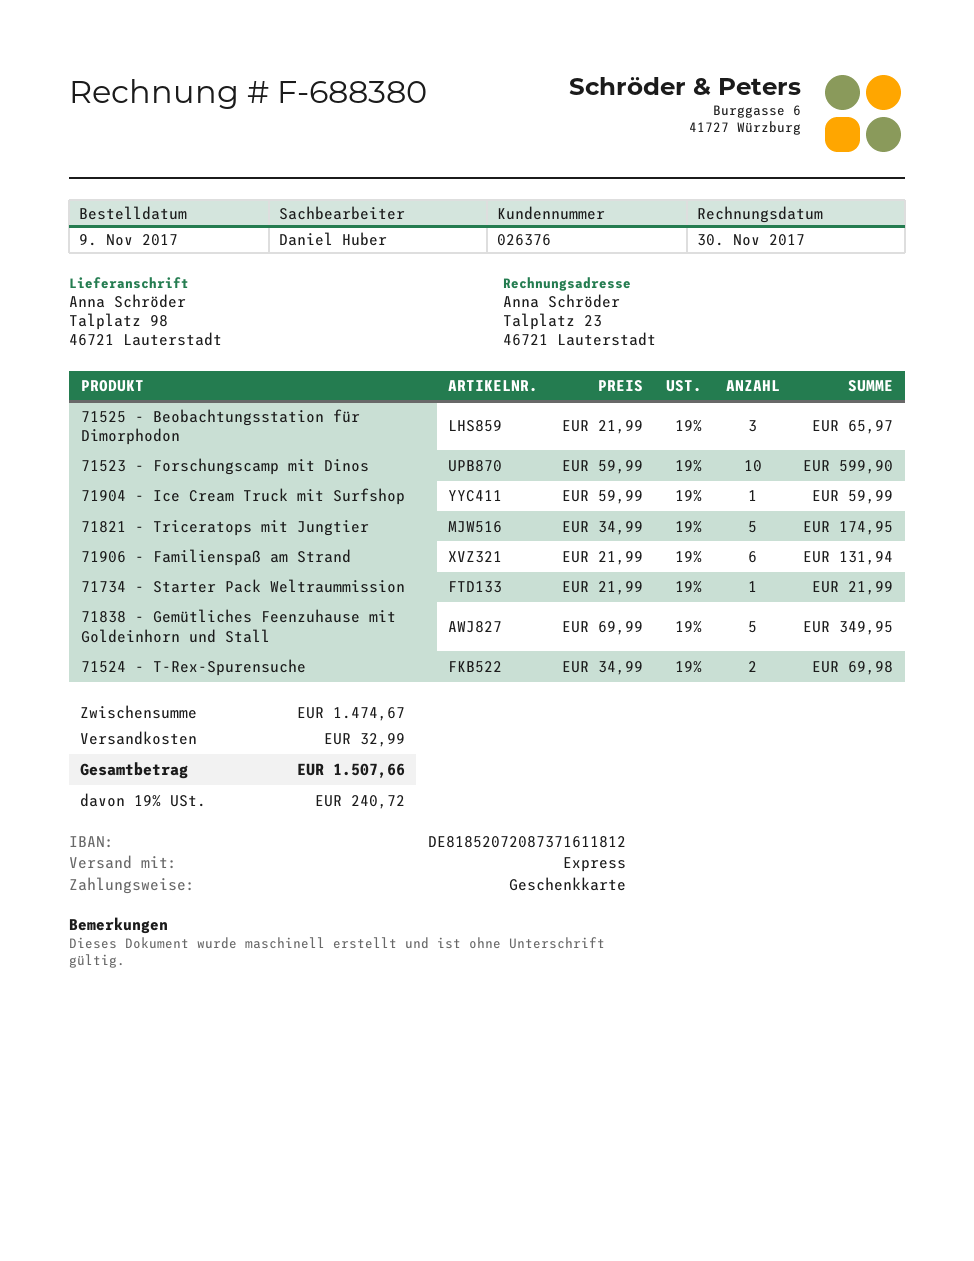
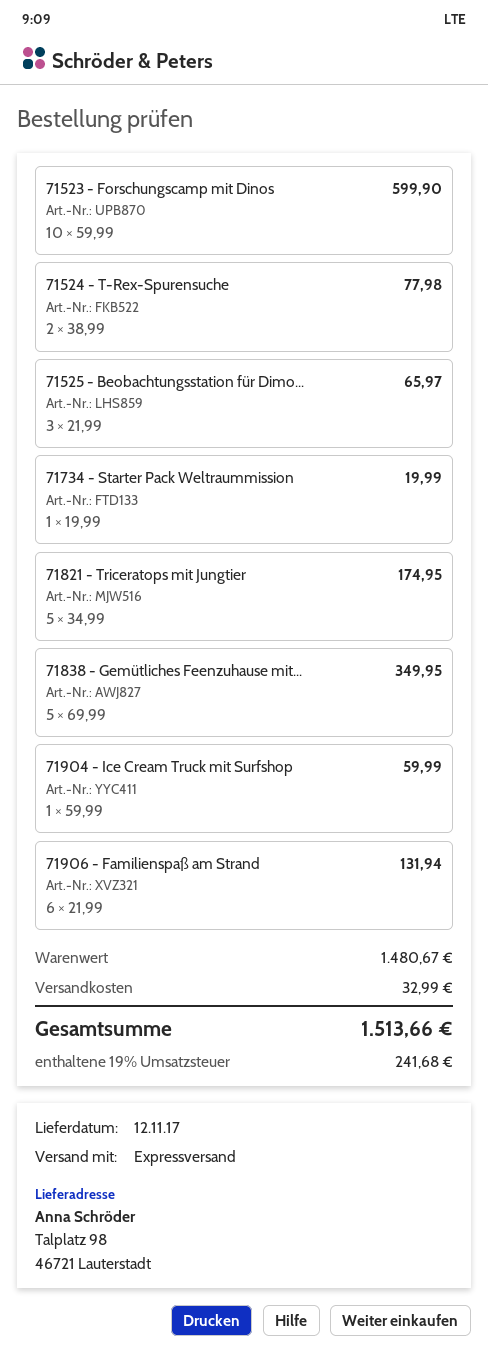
71734 - Starter Pack Weltraummission: 1 x 21.99 = 21.99 -> 1 x 19.99 = 19.99
71524 - T-Rex-Spurensuche: 2 x 34.99 = 69.98 -> 2 x 38.99 = 77.98
subtotal: 1474.67 -> 1480.67
tax: 19% = 240.72 -> 19% = 241.68
total: 1507.66 -> 1513.66

